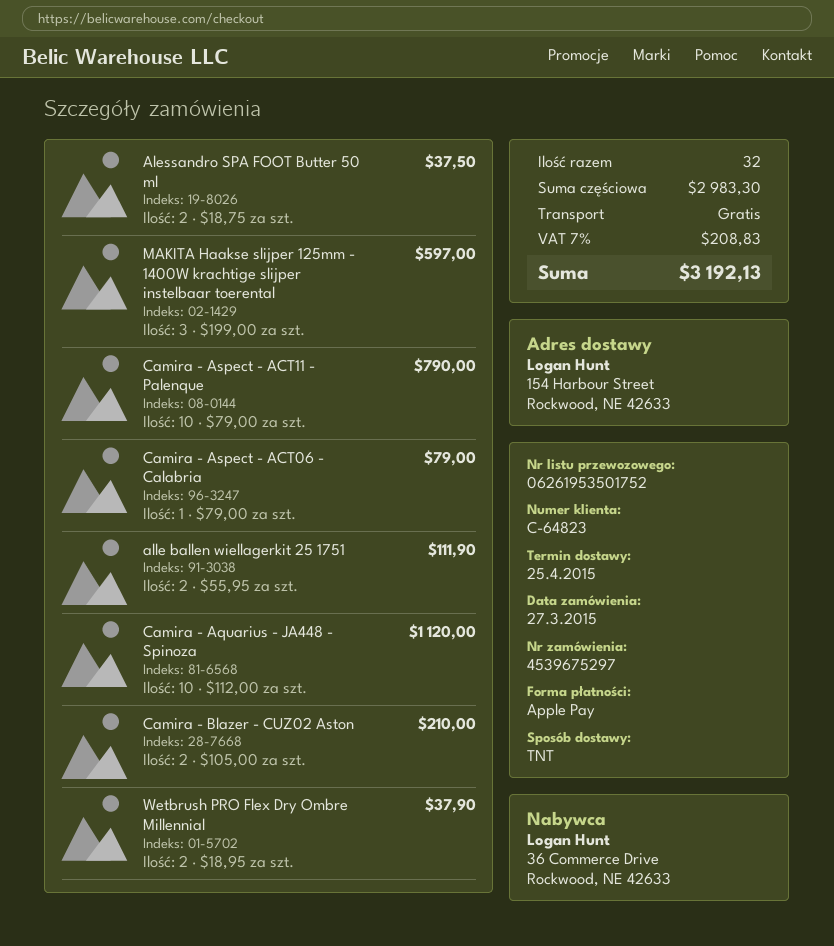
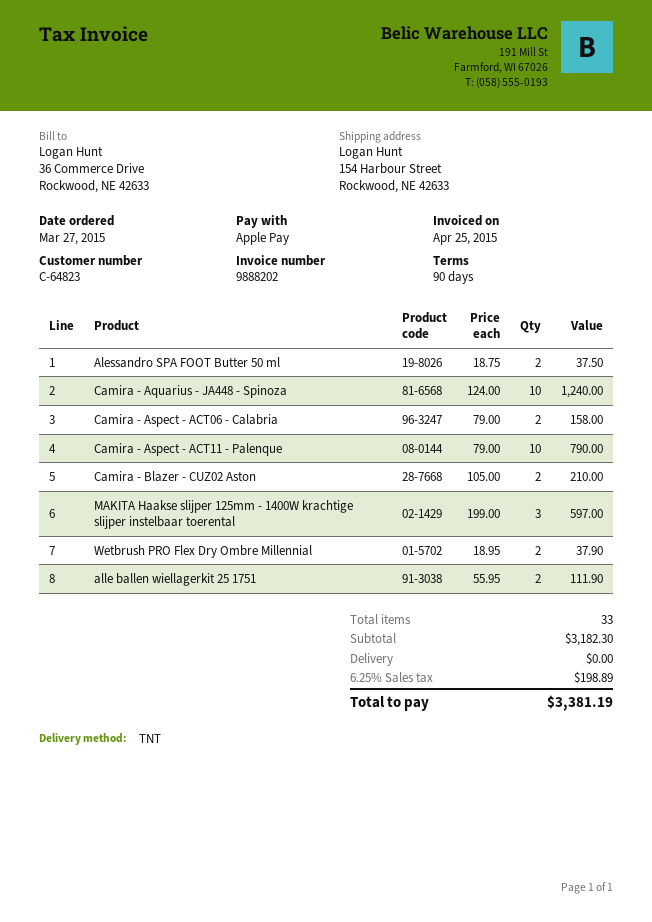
Camira - Aspect - ACT06 - Calabria: 1 x 79.00 = 79.00 -> 2 x 79.00 = 158.00
Camira - Aquarius - JA448 - Spinoza: 10 x 112.00 = 1120.00 -> 10 x 124.00 = 1240.00
total quantity: 32 -> 33
subtotal: 2983.30 -> 3182.30
tax: 7% = 208.83 -> 6.25% = 198.89
total: 3192.13 -> 3381.19

